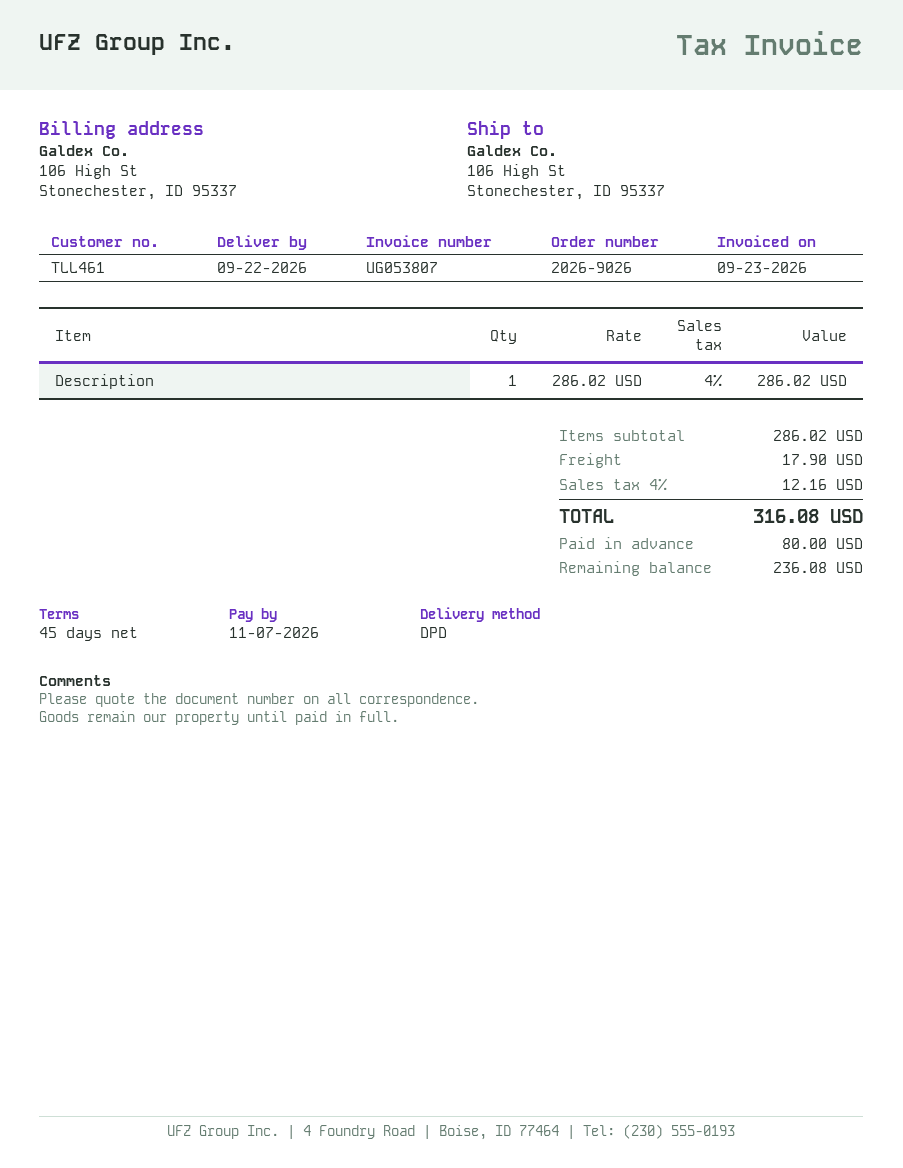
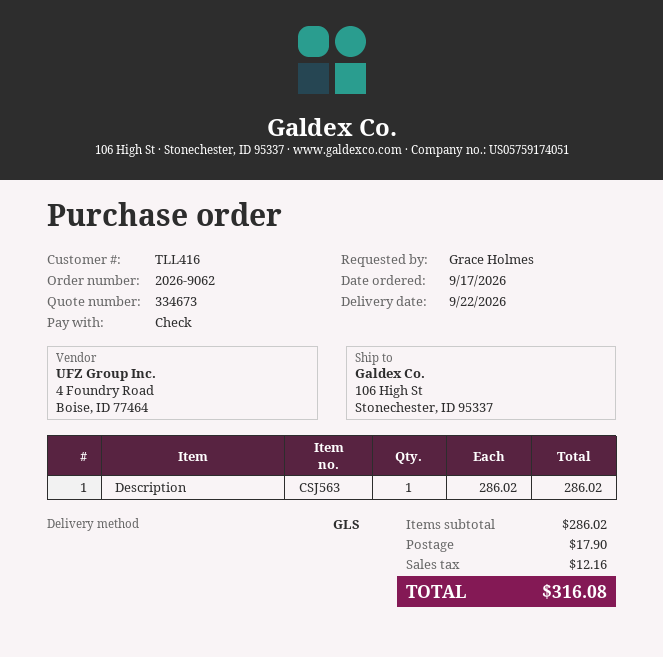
order number: 2026-9026 -> 2026-9062
customer number: TLL461 -> TLL416
shipping method: DPD -> GLS

